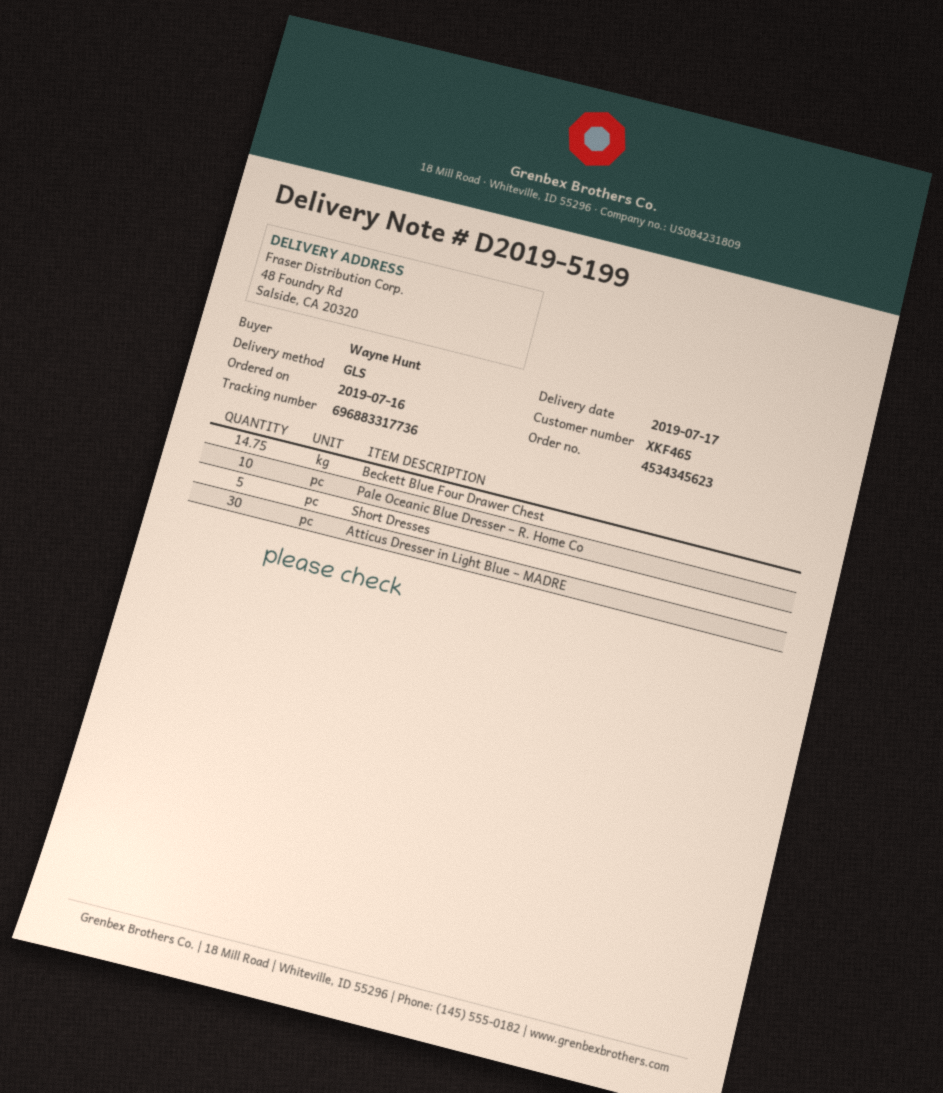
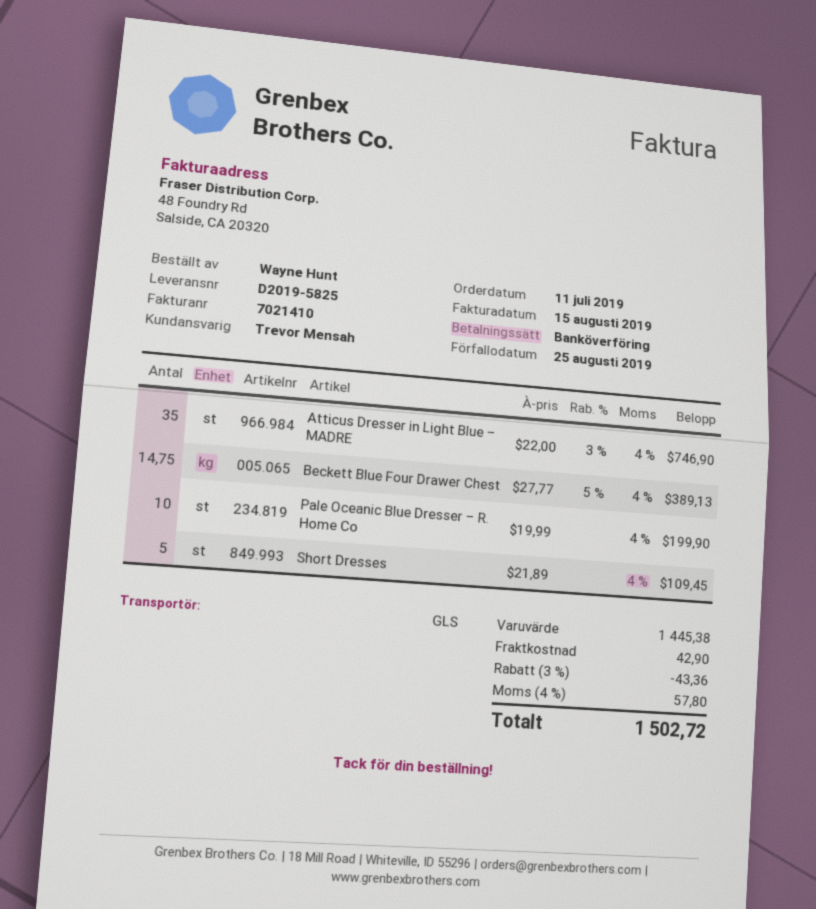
order date: 2019-07-16 -> 2019-07-11
delivery note number: D2019-5199 -> D2019-5825
Atticus Dresser in Light Blue – MADRE: 30 -> 35

